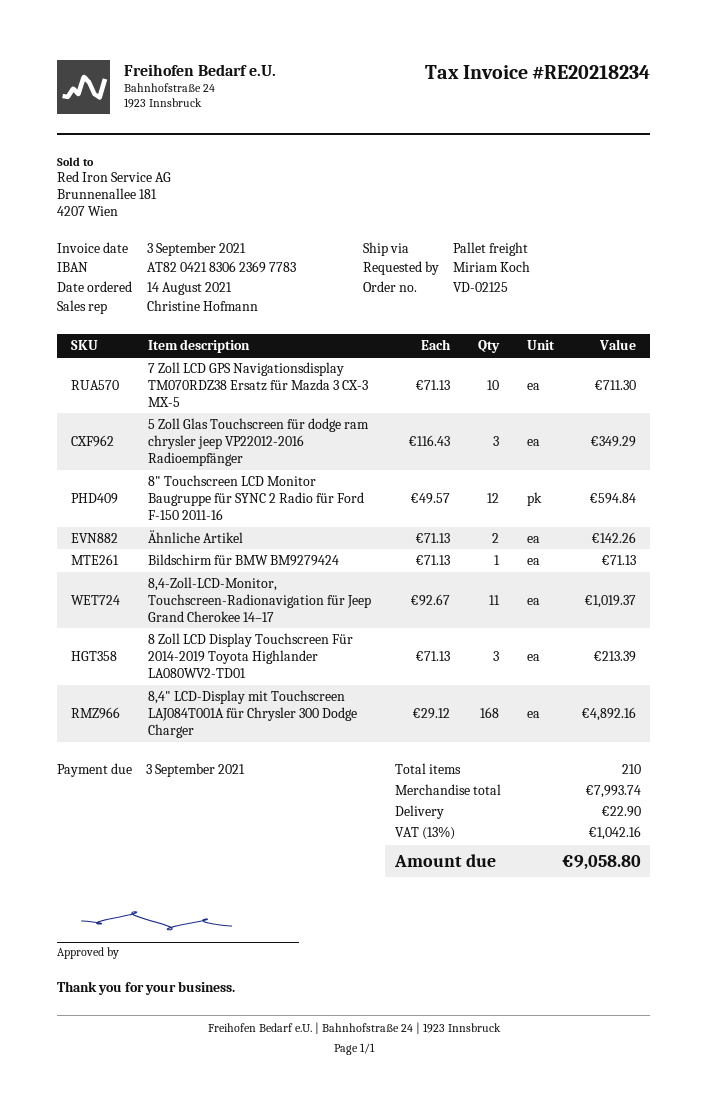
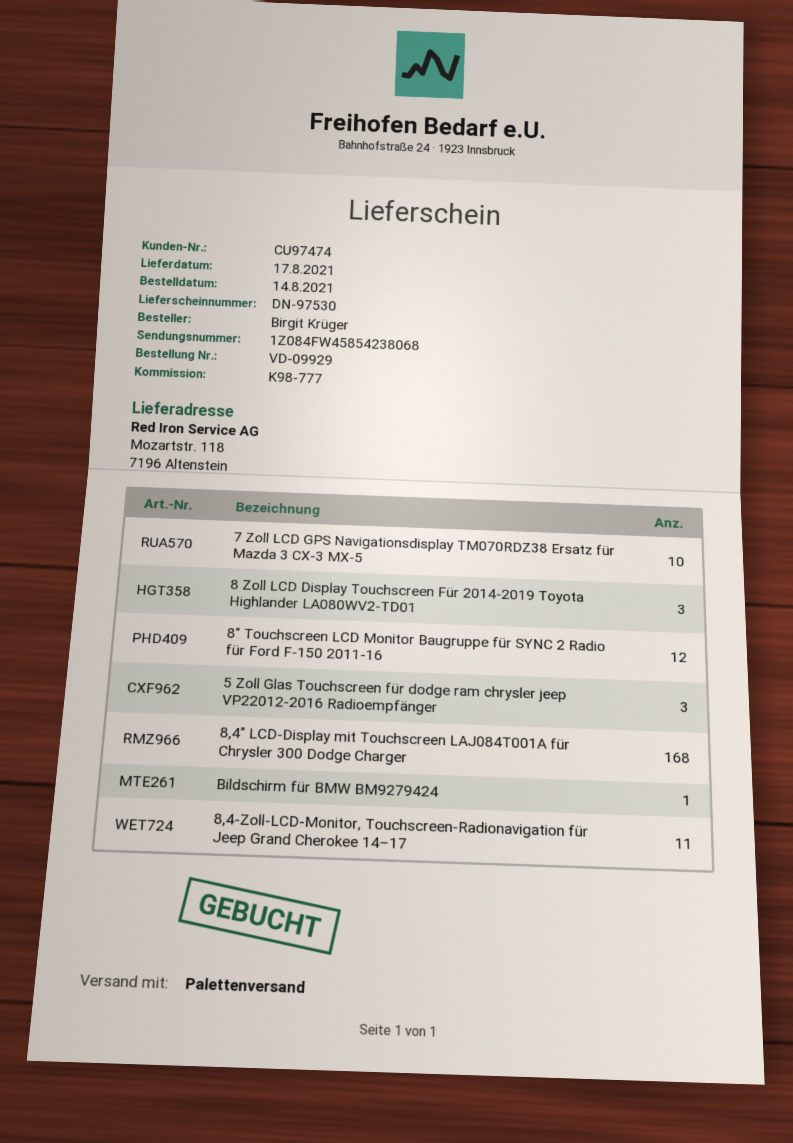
order number: VD-02125 -> VD-09929
ordered by: Miriam Koch -> Birgit Krüger
Ähnliche Artikel: 2 -> none

